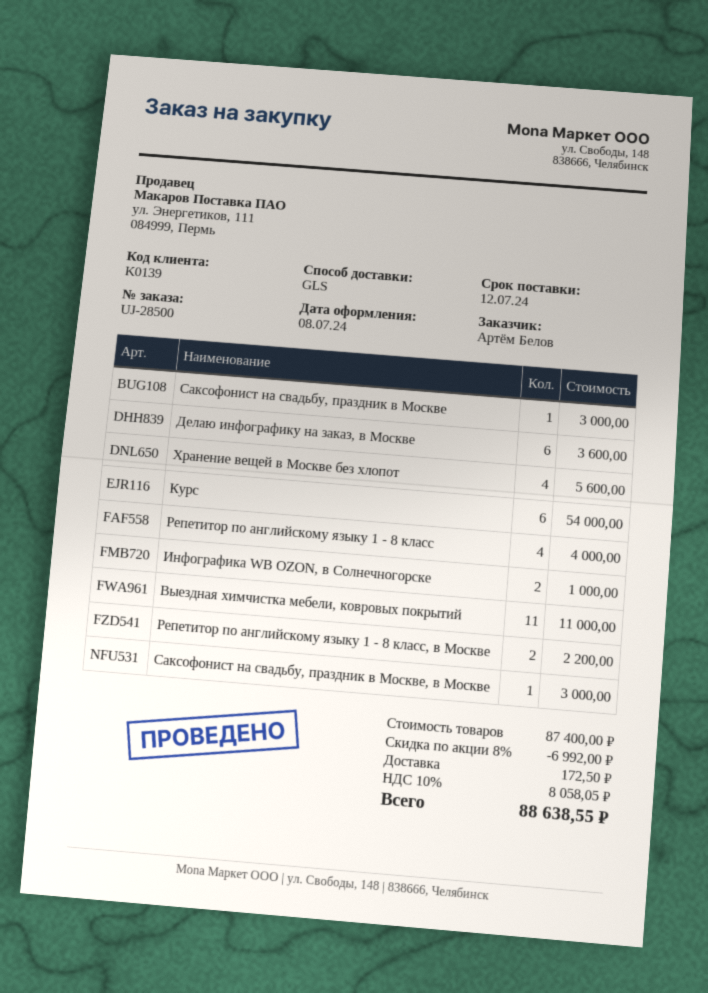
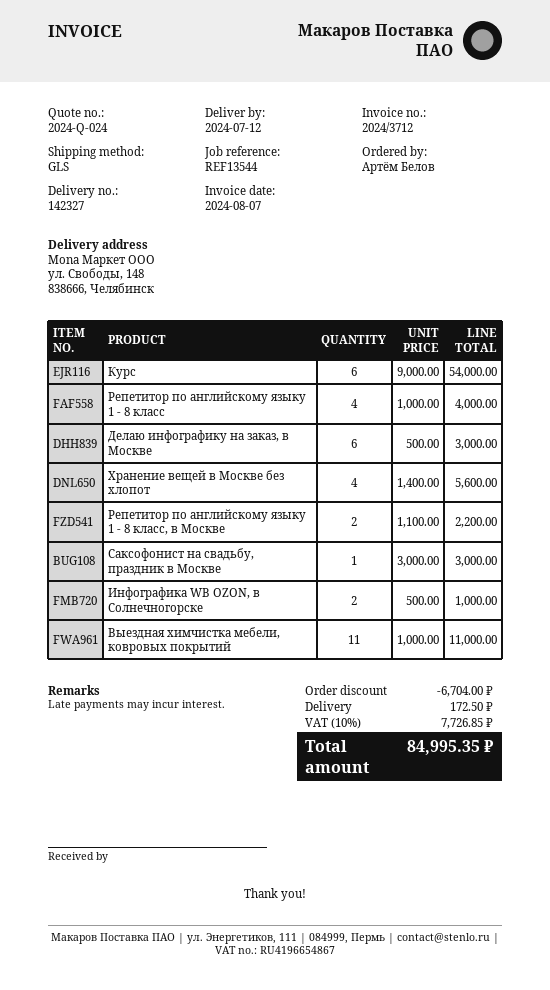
Делаю инфографику на заказ, в Москве: 6 for 3600.00 -> 6 for 3000.00
Саксофонист на свадьбу, праздник в Москве, в Москве: 1 for 3000.00 -> none
discount: 6992.00 -> 6704.00
tax: 10% = 8058.05 -> 10% = 7726.85
total: 88638.55 -> 84995.35

